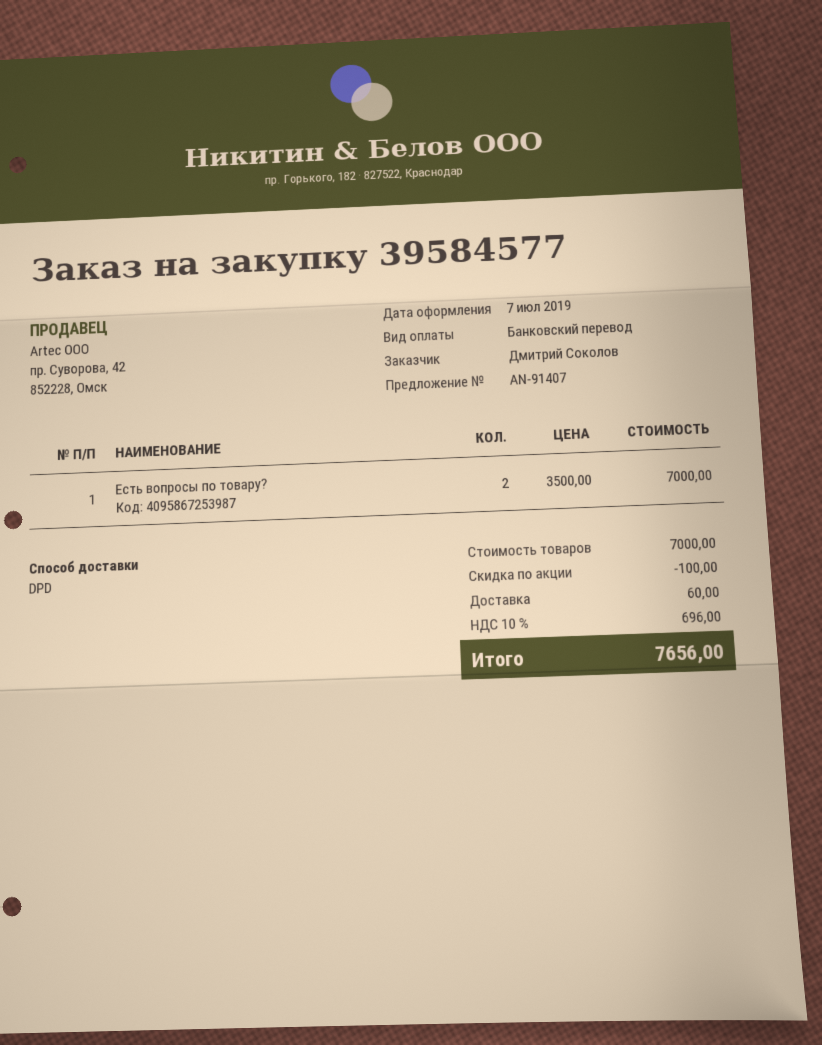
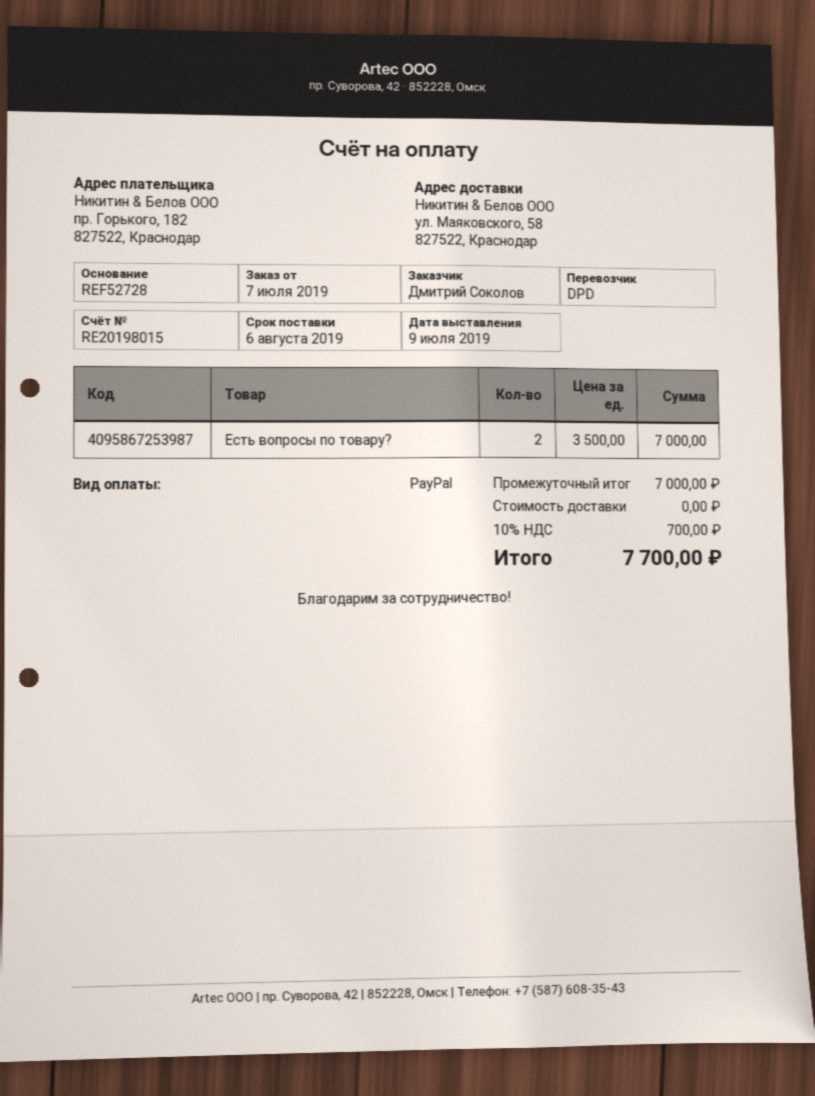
payment method: bank transfer -> PayPal
discount: 100.00 -> none
shipping: 60.00 -> 0.00
tax: 10% = 696.00 -> 10% = 700.00
total: 7656.00 -> 7700.00

